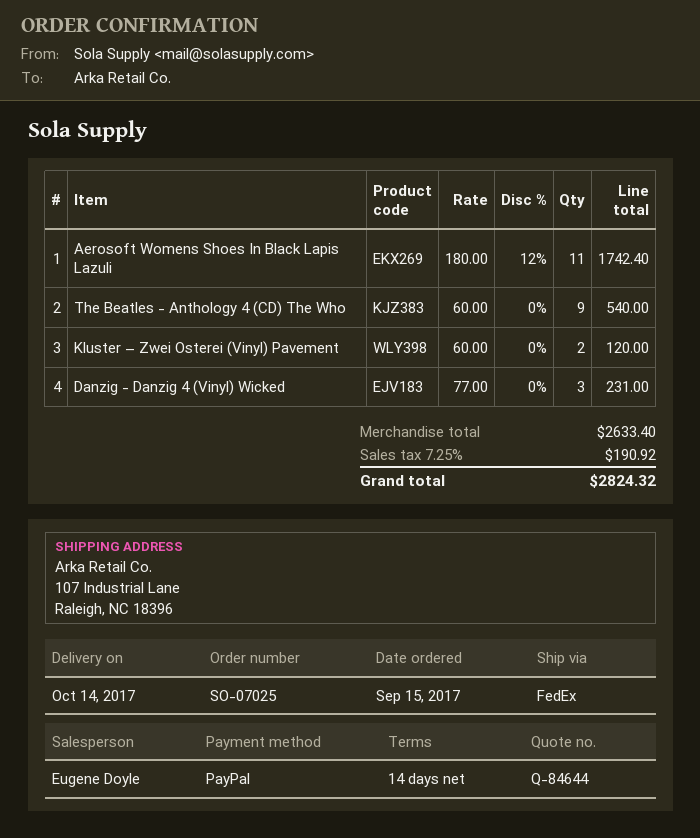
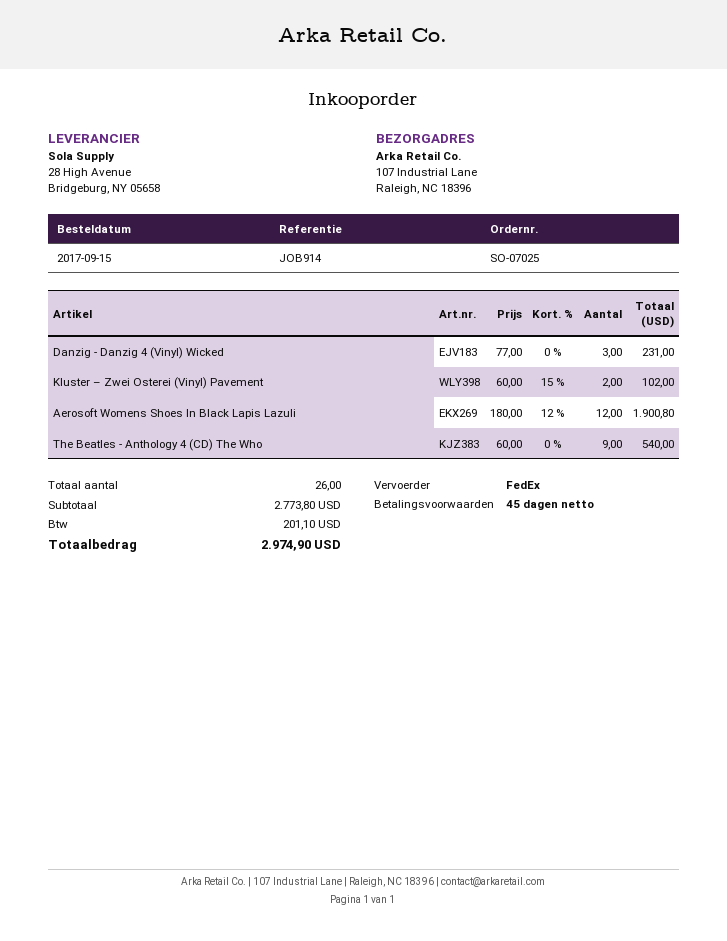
payment terms: 14 days -> 45 days
Aerosoft Womens Shoes In Black Lapis Lazuli: 11 x 180.00 - 12% = 1742.40 -> 12 x 180.00 - 12% = 1900.80
Kluster – Zwei Osterei (Vinyl) Pavement: 2 x 60.00 = 120.00 -> 2 x 60.00 - 15% = 102.00
subtotal: 2633.40 -> 2773.80
tax: 190.92 -> 201.10
total: 2824.32 -> 2974.90

